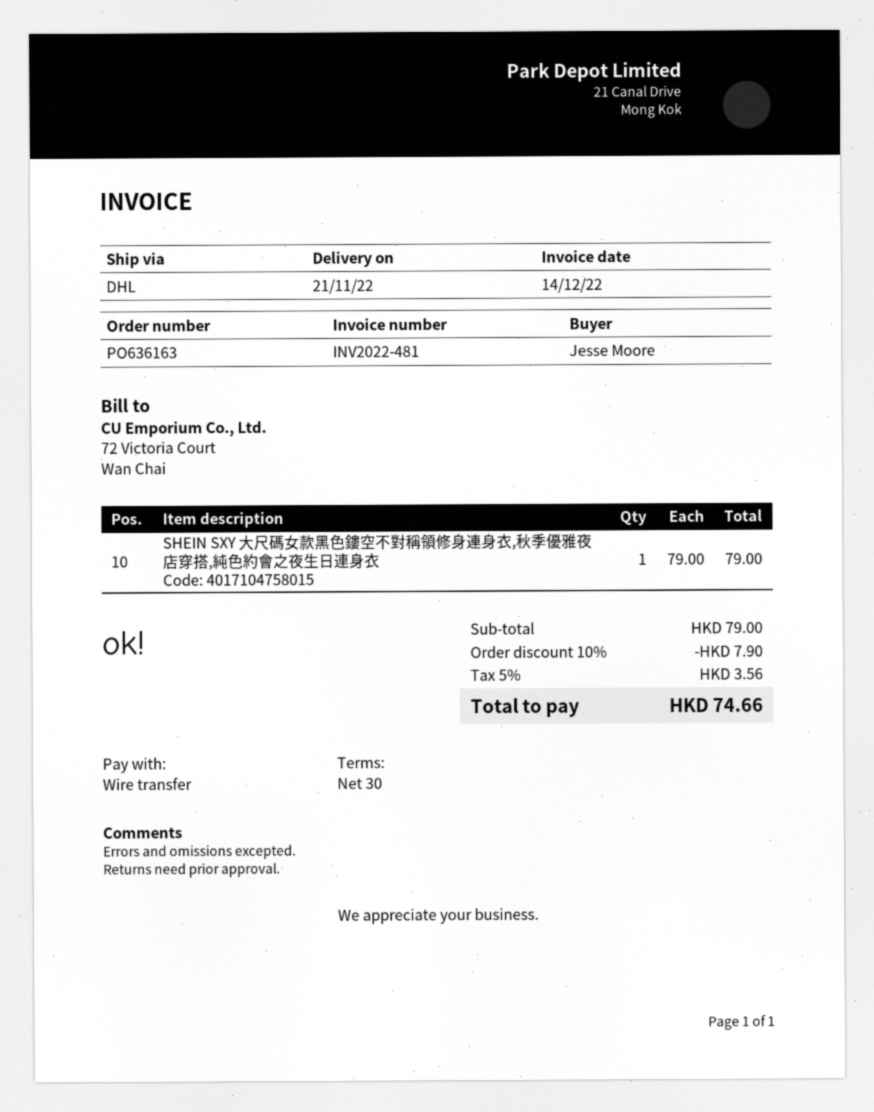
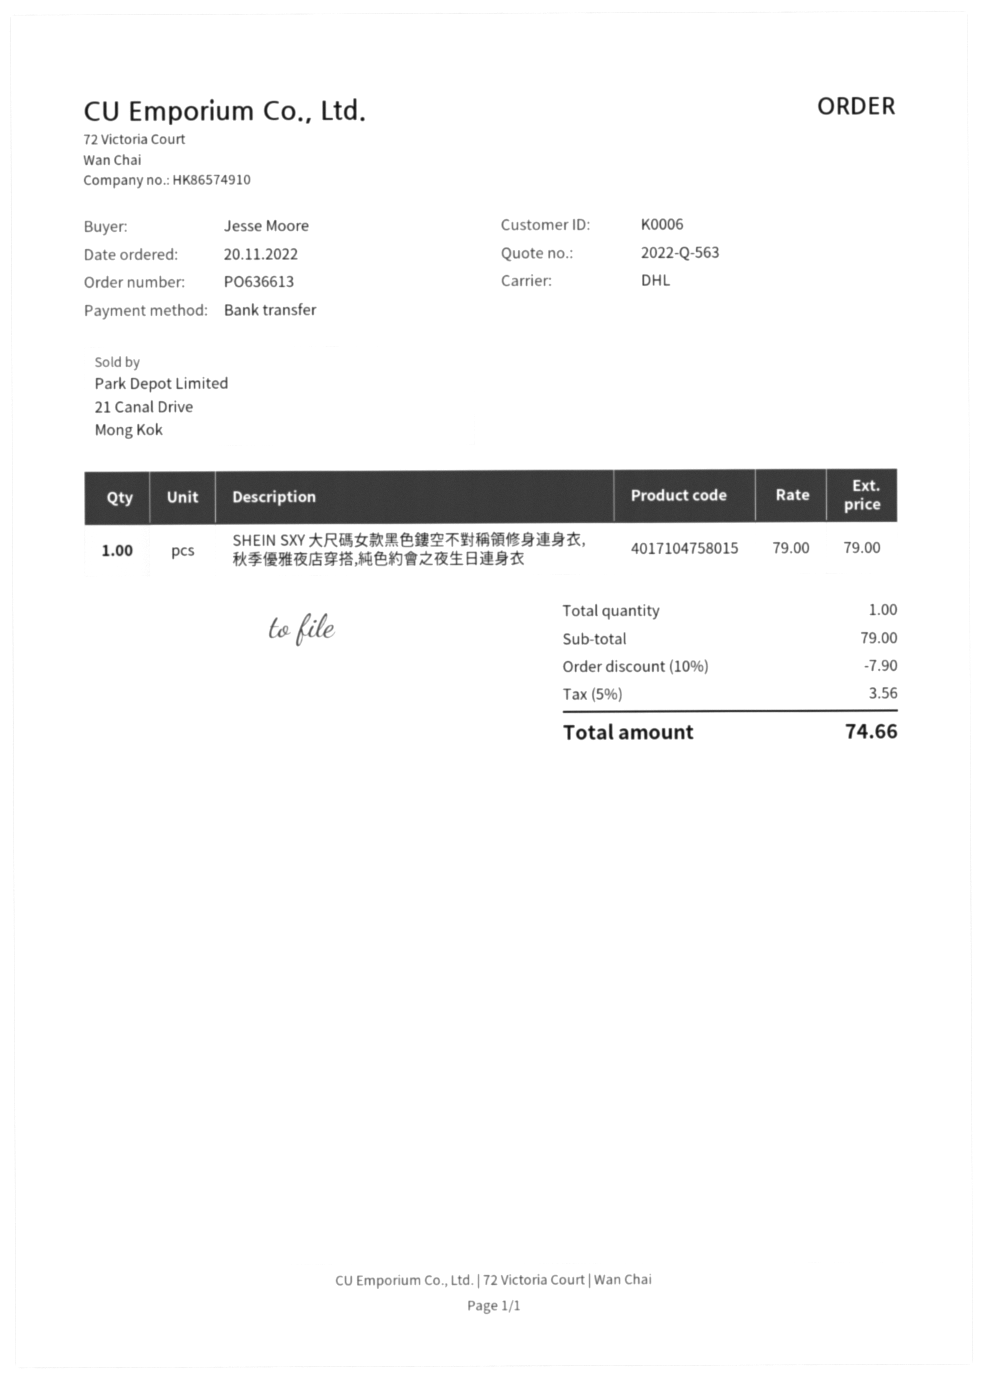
order number: PO636163 -> PO636613

